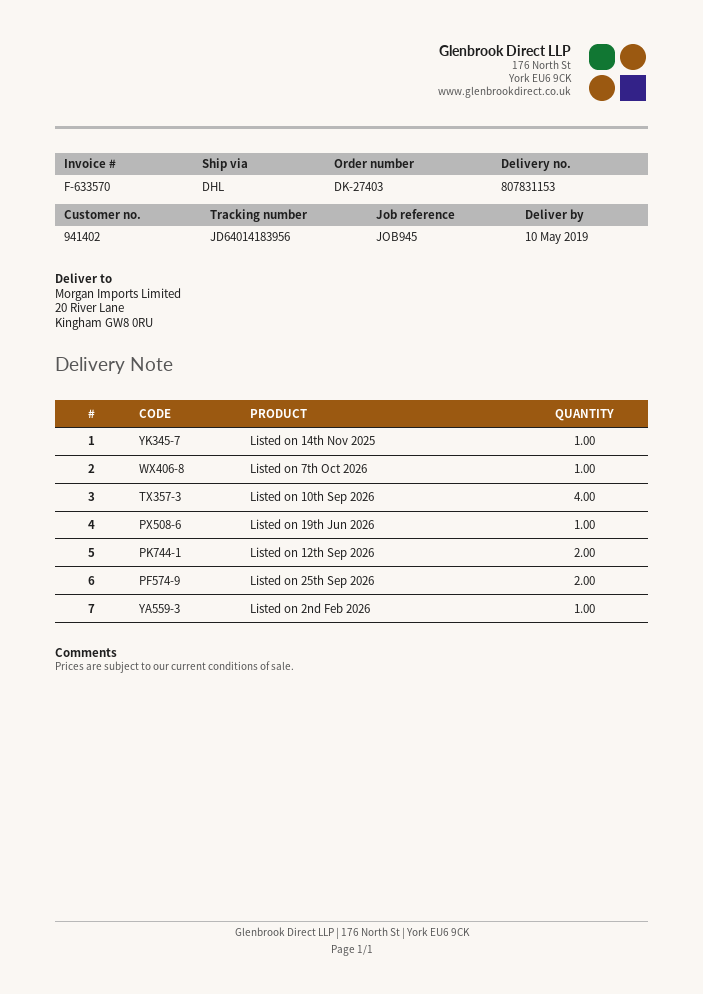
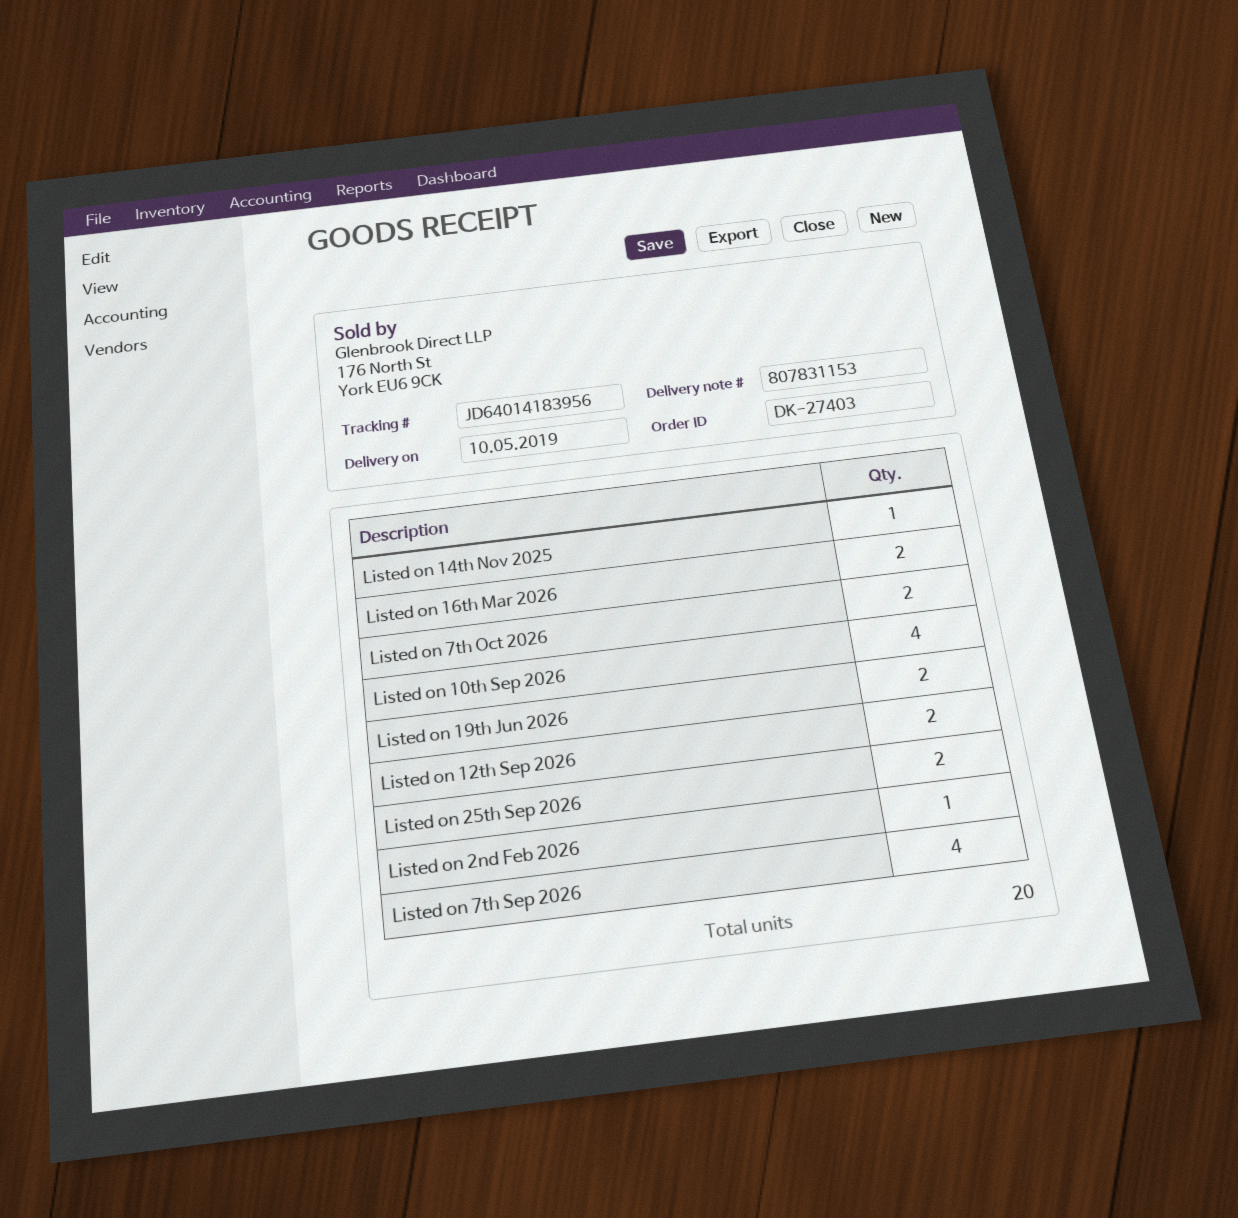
Listed on 7th Oct 2026: 1 -> 2
Listed on 19th Jun 2026: 1 -> 2
Listed on 16th Mar 2026: none -> 2
Listed on 7th Sep 2026: none -> 4

